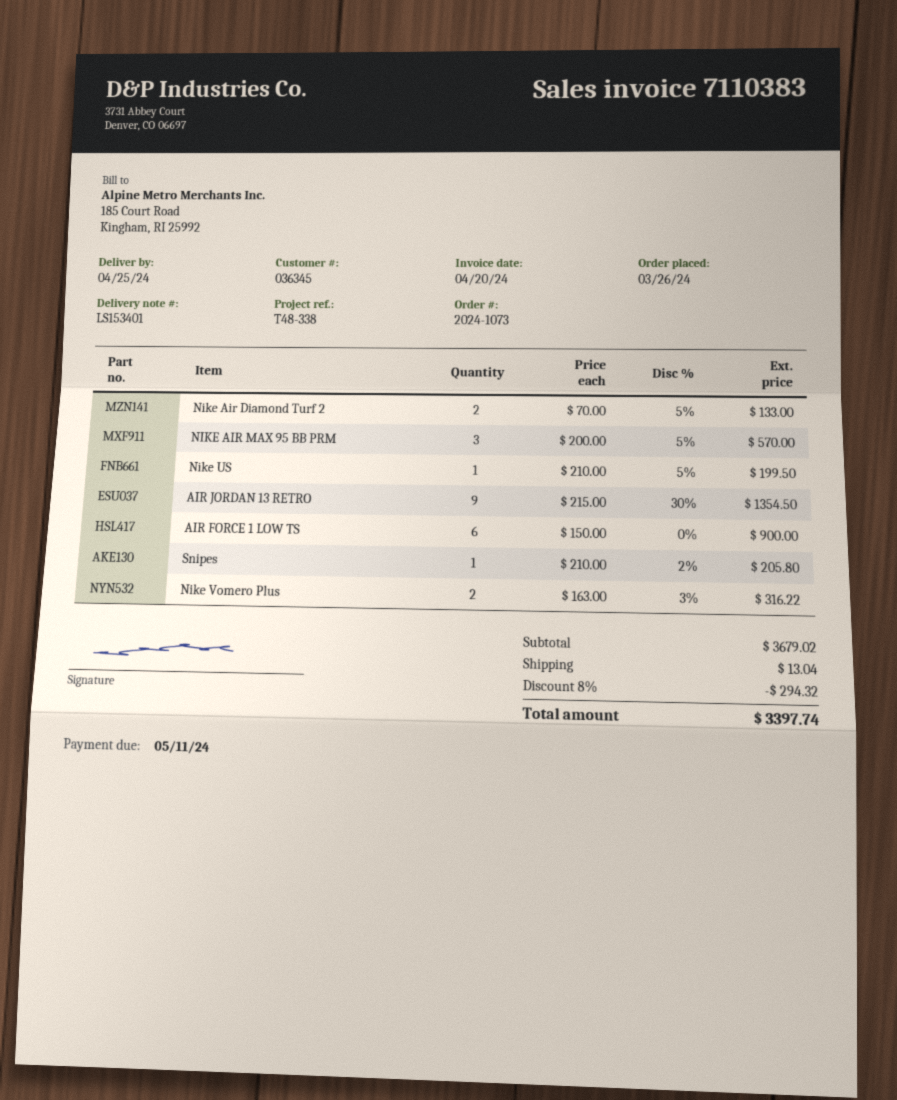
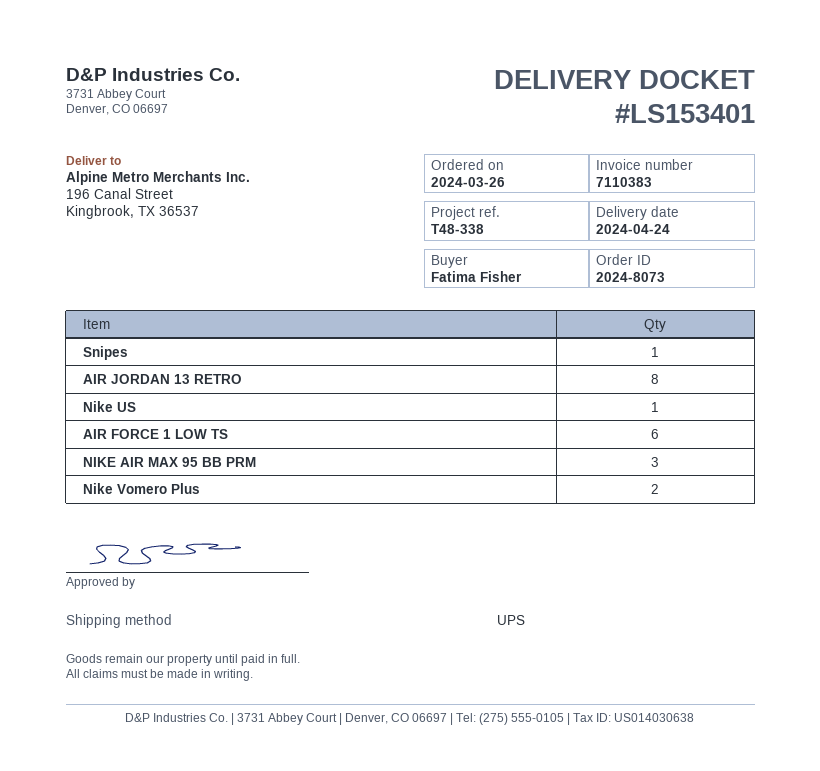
order number: 2024-1073 -> 2024-8073
delivery date: 2024-04-25 -> 2024-04-24
Nike Air Diamond Turf 2: 2 -> none
AIR JORDAN 13 RETRO: 9 -> 8

